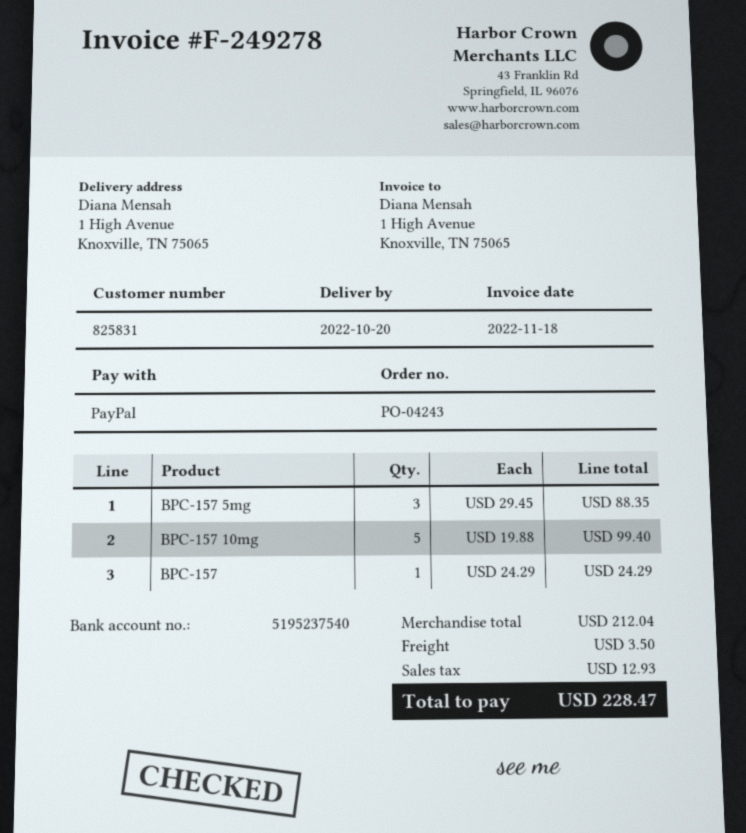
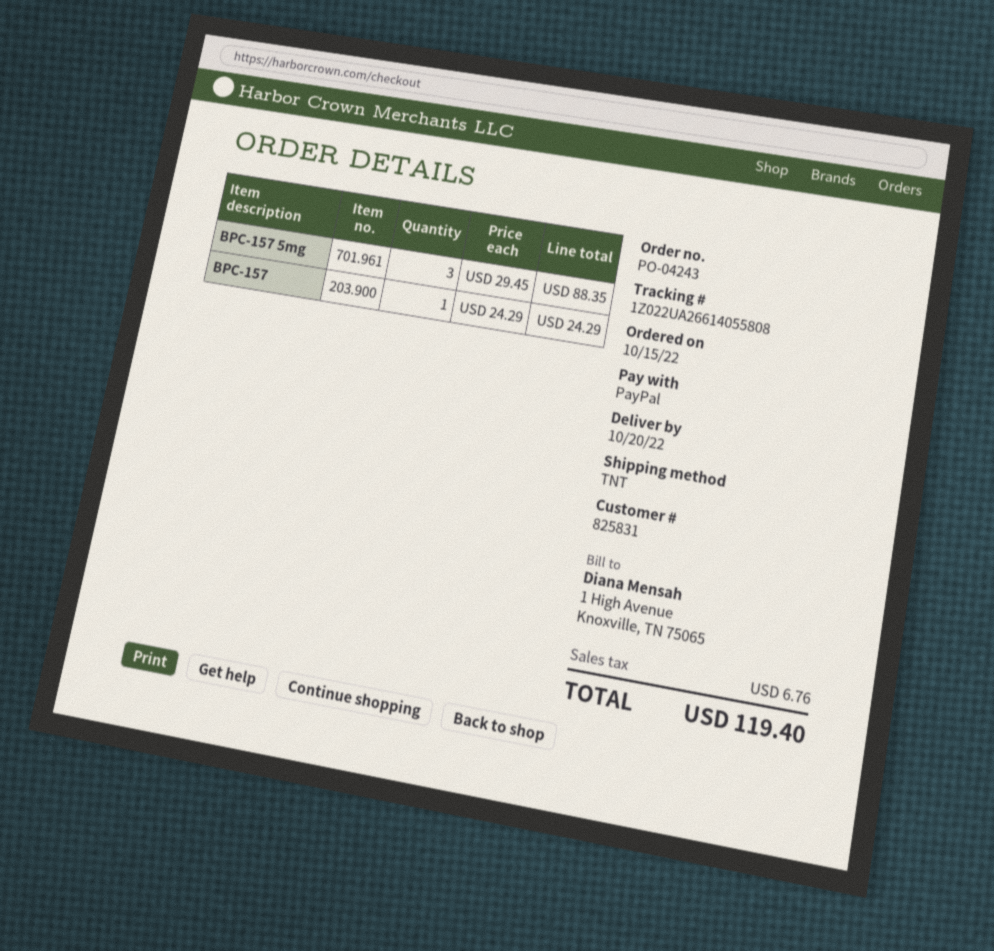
BPC-157 10mg: 5 x 19.88 = 99.40 -> none
shipping: 3.50 -> none
tax: 12.93 -> 6.76
total: 228.47 -> 119.40

